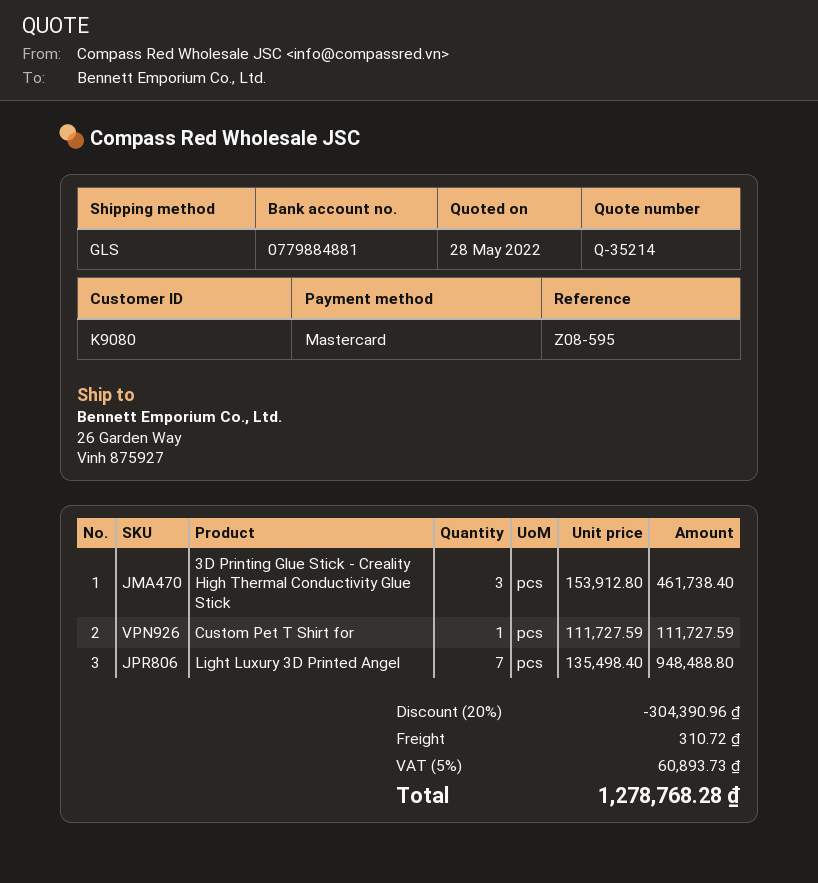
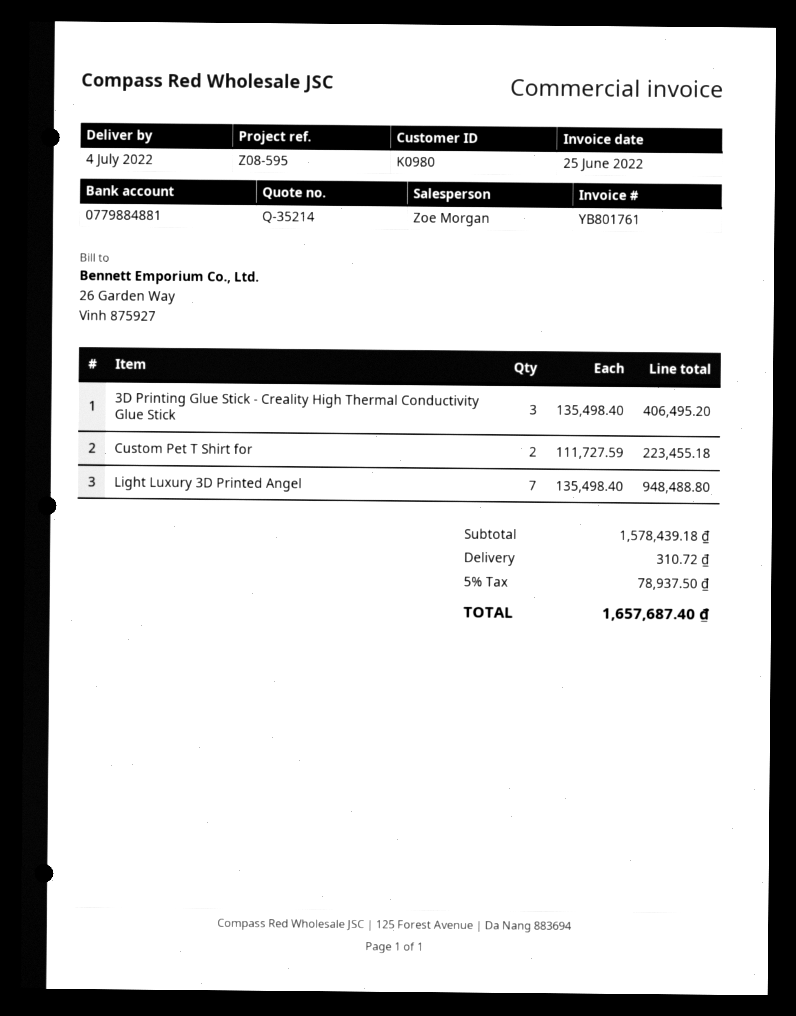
customer number: K9080 -> K0980
3D Printing Glue Stick - Creality High Thermal Conductivity Glue Stick: 3 x 153912.80 = 461738.40 -> 3 x 135498.40 = 406495.20
Custom Pet T Shirt for: 1 x 111727.59 = 111727.59 -> 2 x 111727.59 = 223455.18
discount: 20% = 304390.96 -> none
tax: 5% = 60893.73 -> 5% = 78937.50
total: 1278768.28 -> 1657687.40

